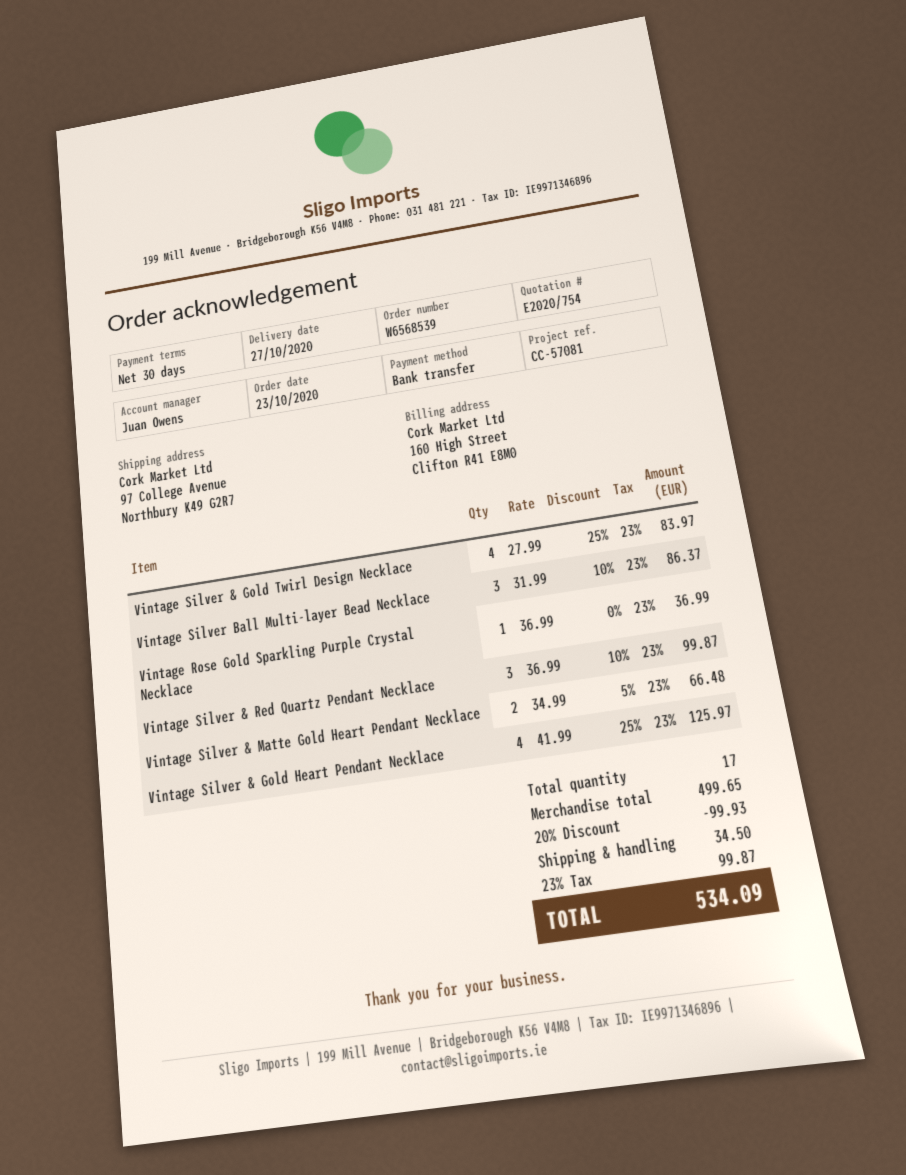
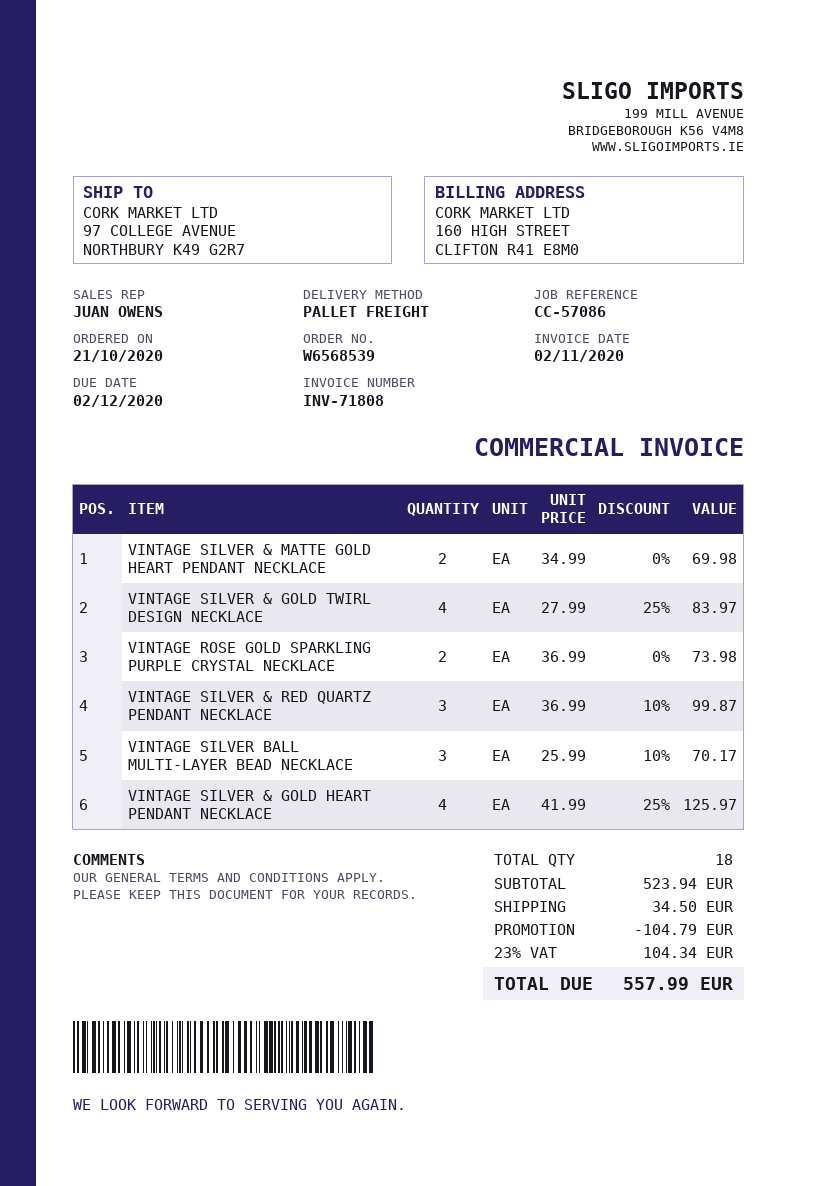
order date: 2020-10-23 -> 2020-10-21
reference: CC-57081 -> CC-57086
Vintage Silver Ball Multi-layer Bead Necklace: 3 x 31.99 - 10% = 86.37 -> 3 x 25.99 - 10% = 70.17
Vintage Rose Gold Sparkling Purple Crystal Necklace: 1 x 36.99 = 36.99 -> 2 x 36.99 = 73.98
Vintage Silver & Matte Gold Heart Pendant Necklace: 2 x 34.99 - 5% = 66.48 -> 2 x 34.99 = 69.98
total quantity: 17 -> 18
subtotal: 499.65 -> 523.94
discount: 99.93 -> 104.79
tax: 23% = 99.87 -> 23% = 104.34
total: 534.09 -> 557.99

